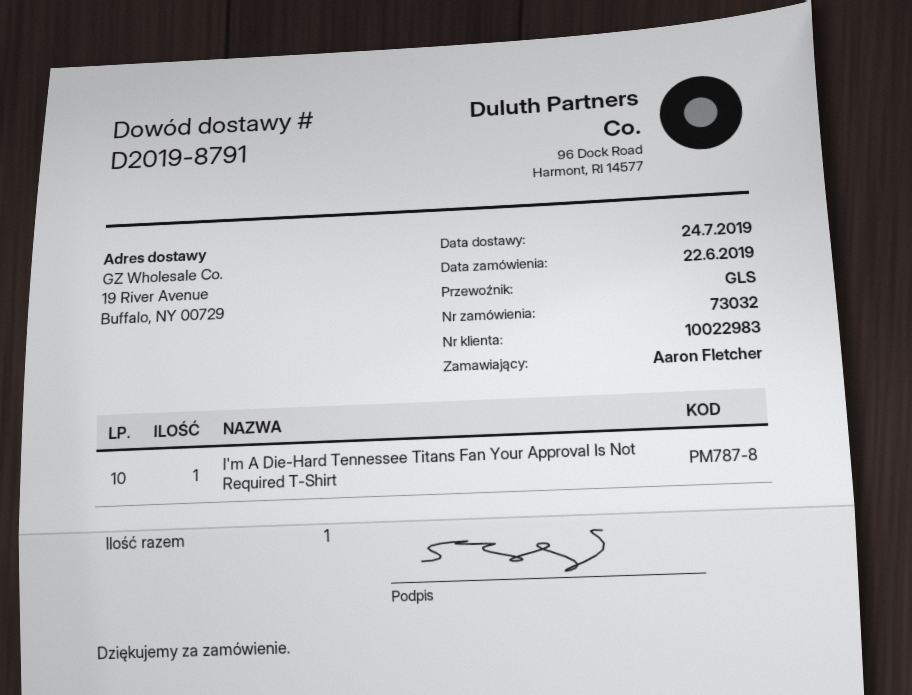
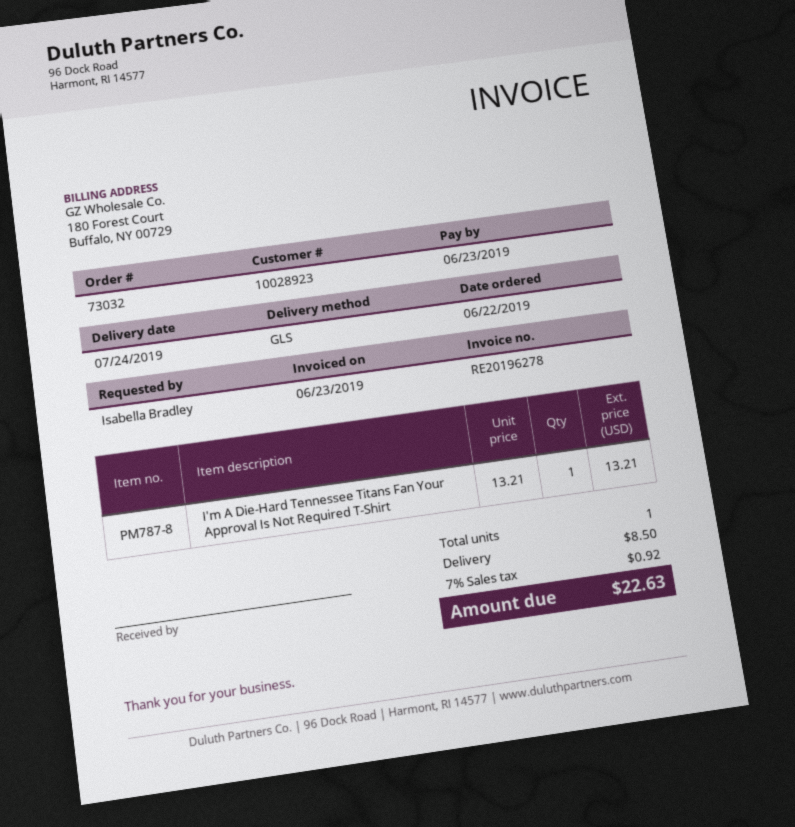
customer number: 10022983 -> 10028923
ordered by: Aaron Fletcher -> Isabella Bradley

